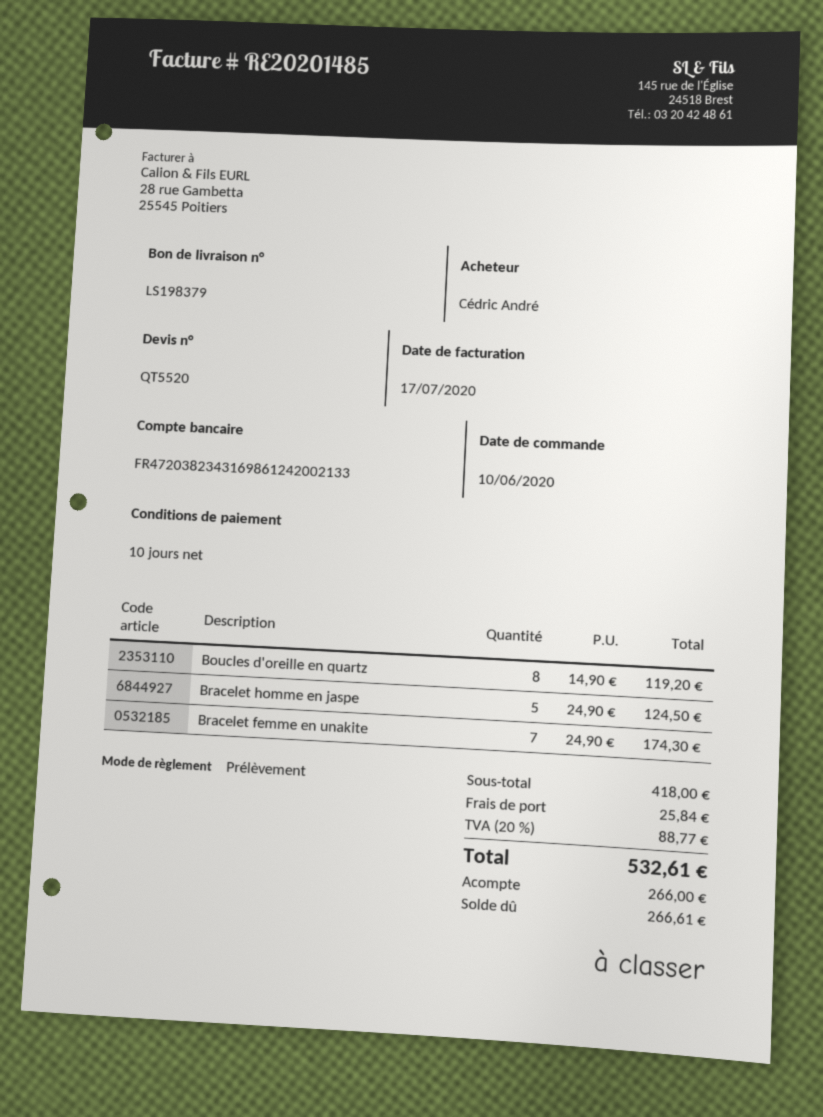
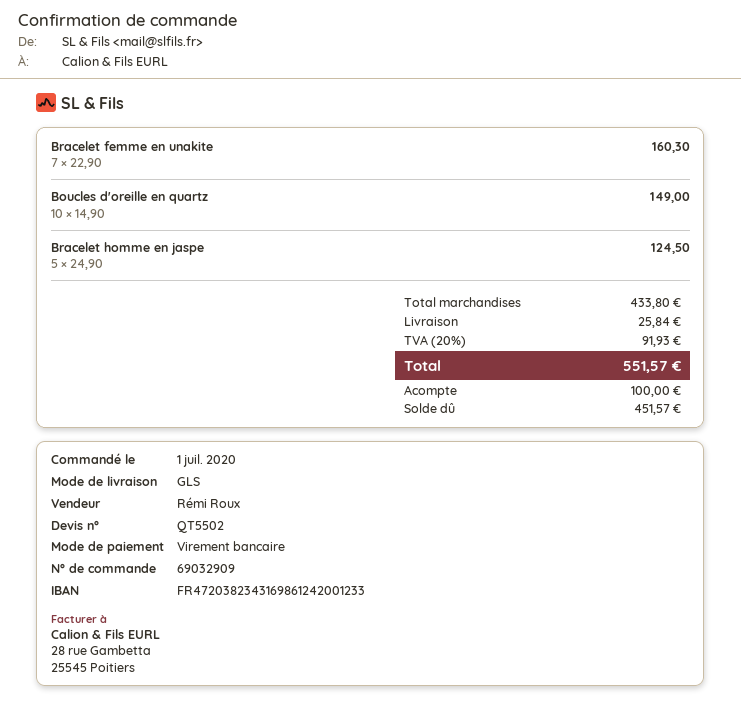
quote number: QT5520 -> QT5502
order date: 2020-06-10 -> 2020-07-01
payment method: direct debit -> bank transfer
bank account: FR4720382343169861242002133 -> FR4720382343169861242001233
Boucles d'oreille en quartz: 8 x 14.90 = 119.20 -> 10 x 14.90 = 149.00
Bracelet femme en unakite: 7 x 24.90 = 174.30 -> 7 x 22.90 = 160.30
subtotal: 418.00 -> 433.80
tax: 20% = 88.77 -> 20% = 91.93
total: 532.61 -> 551.57
deposit: 266.00 -> 100.00
balance: 266.61 -> 451.57

